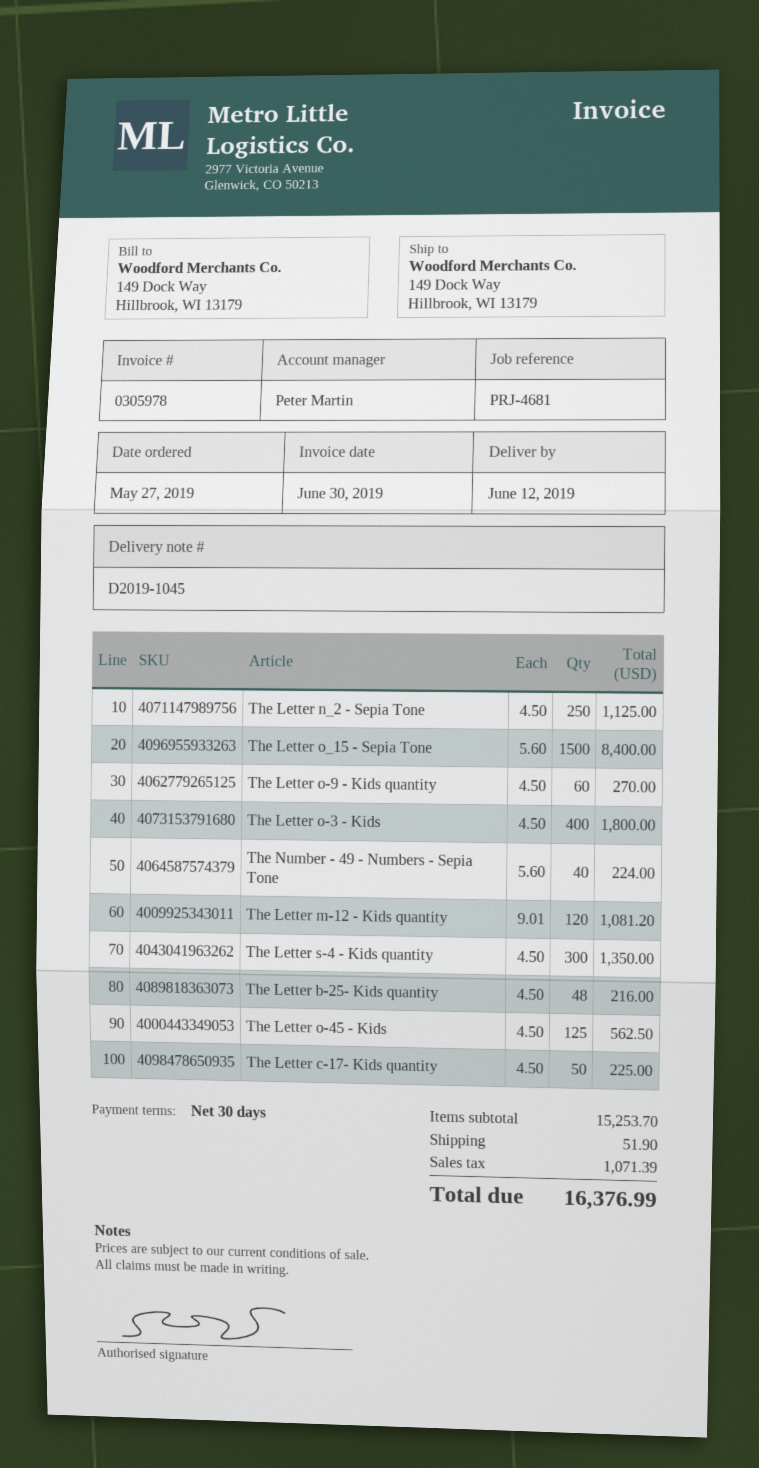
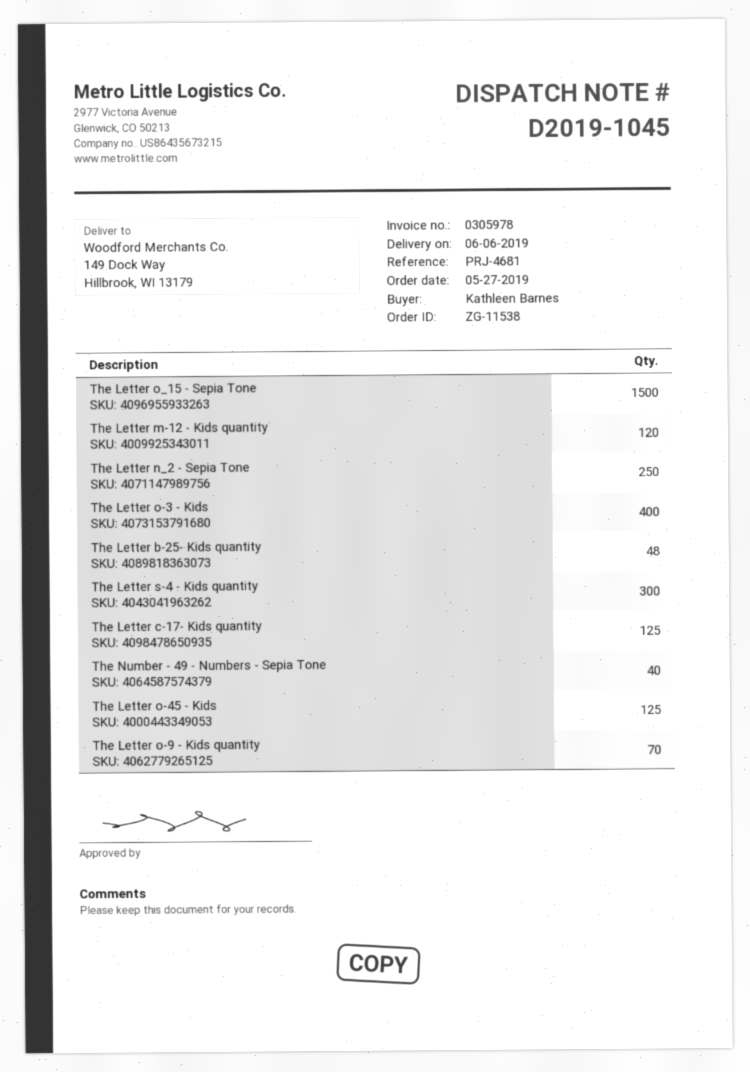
delivery date: 2019-06-12 -> 2019-06-06
The Letter o-9 - Kids quantity: 60 -> 70
The Letter c-17- Kids quantity: 50 -> 125

